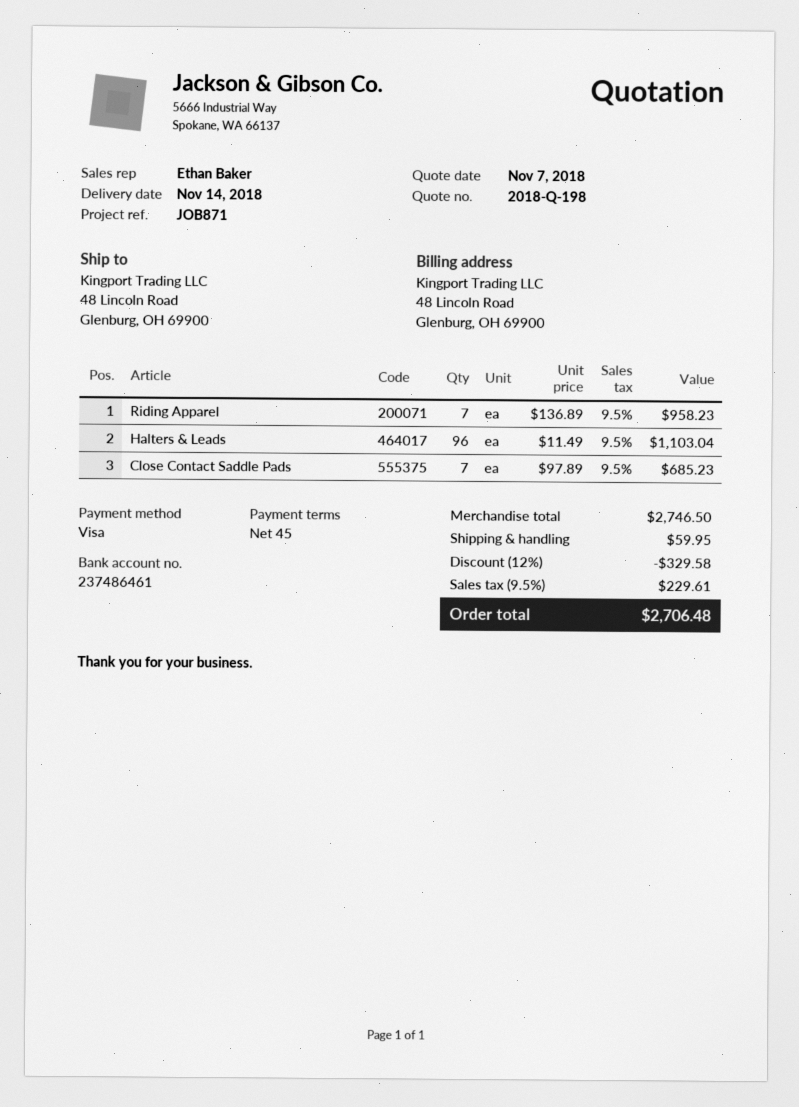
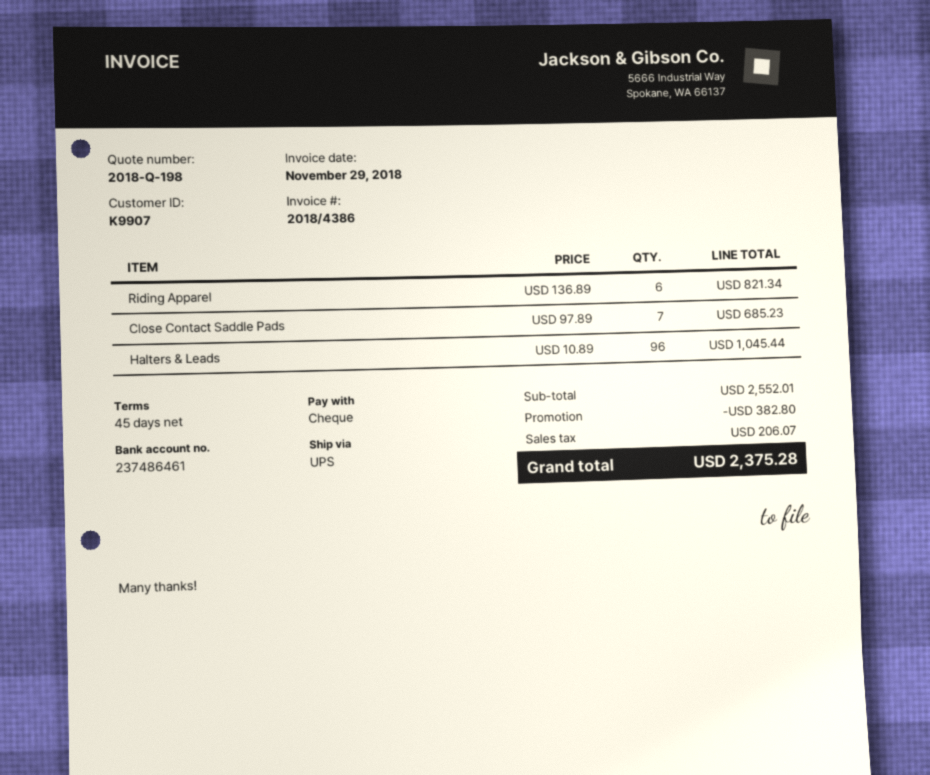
payment method: Visa -> cheque
Riding Apparel: 7 x 136.89 = 958.23 -> 6 x 136.89 = 821.34
Halters & Leads: 96 x 11.49 = 1103.04 -> 96 x 10.89 = 1045.44
subtotal: 2746.50 -> 2552.01
discount: 329.58 -> 382.80
shipping: 59.95 -> none
tax: 229.61 -> 206.07
total: 2706.48 -> 2375.28

